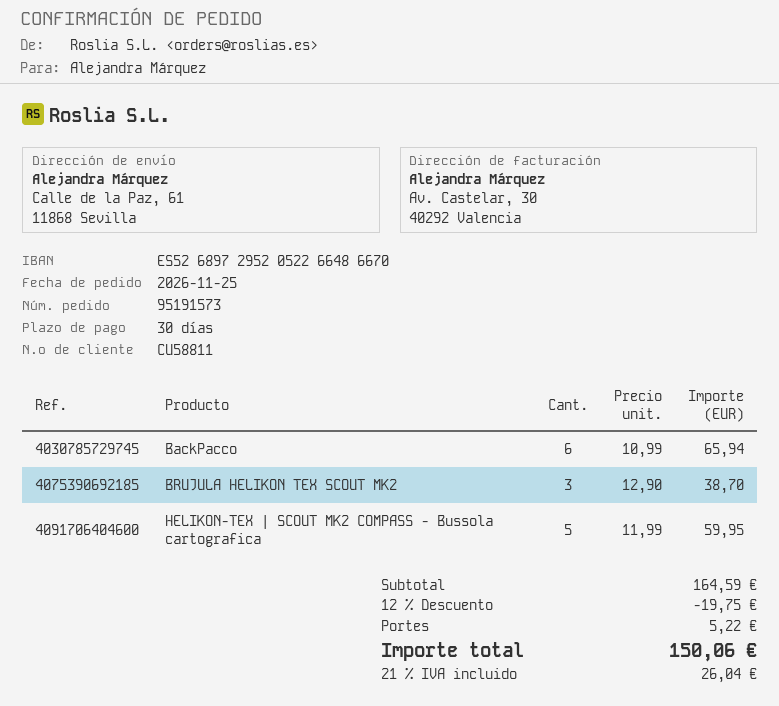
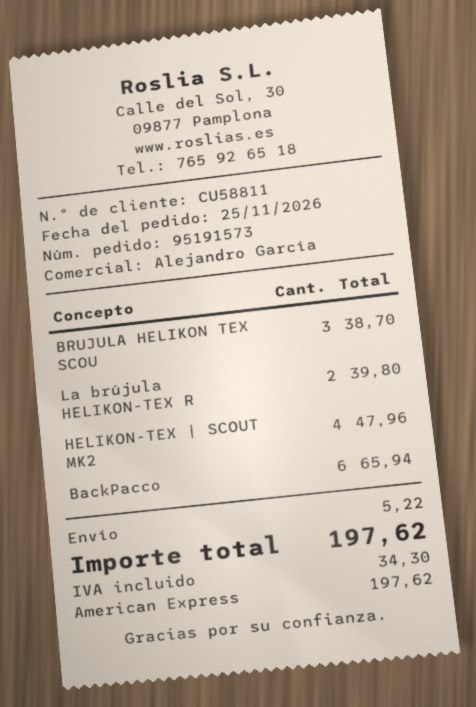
HELIKON-TEX | SCOUT MK2 COMPASS - Bussola cartografica: 5 for 59.95 -> 4 for 47.96
La brújula HELIKON-TEX R: none -> 2 for 39.80
discount: 12% = 19.75 -> none
tax: 26.04 -> 34.30
total: 150.06 -> 197.62

